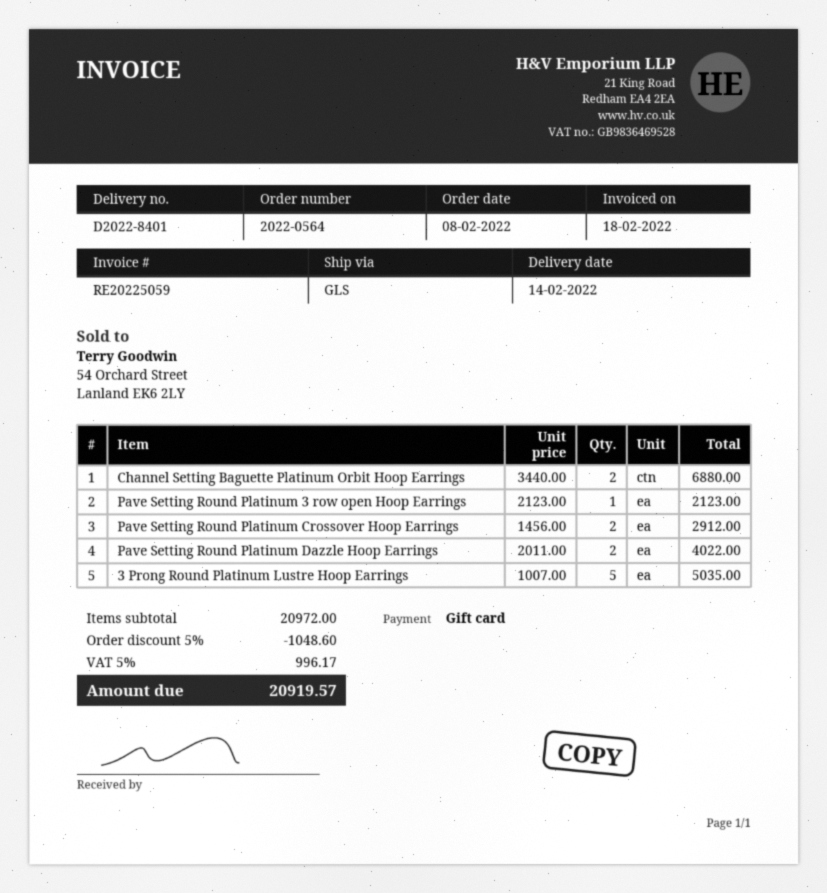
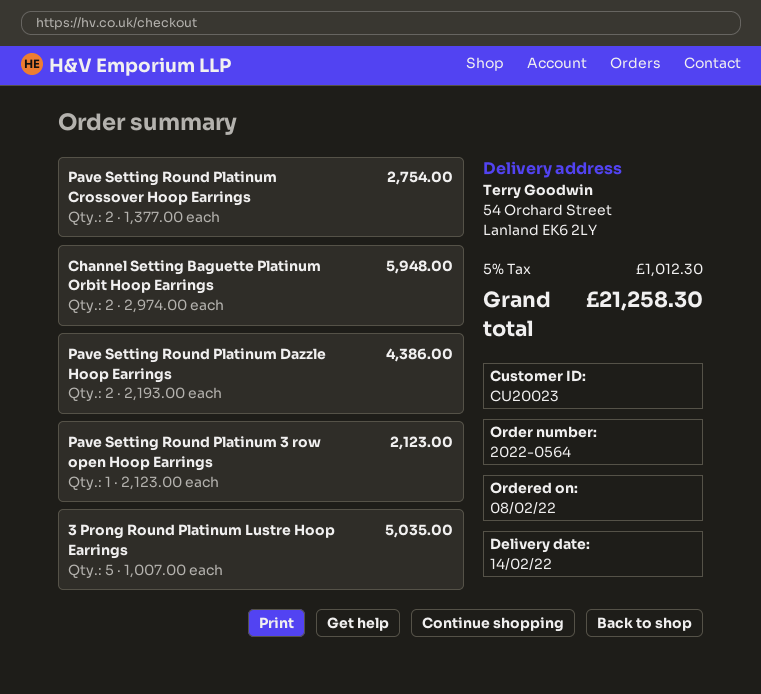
Channel Setting Baguette Platinum Orbit Hoop Earrings: 2 x 3440.00 = 6880.00 -> 2 x 2974.00 = 5948.00
Pave Setting Round Platinum Crossover Hoop Earrings: 2 x 1456.00 = 2912.00 -> 2 x 1377.00 = 2754.00
Pave Setting Round Platinum Dazzle Hoop Earrings: 2 x 2011.00 = 4022.00 -> 2 x 2193.00 = 4386.00
discount: 5% = 1048.60 -> none
tax: 5% = 996.17 -> 5% = 1012.30
total: 20919.57 -> 21258.30

